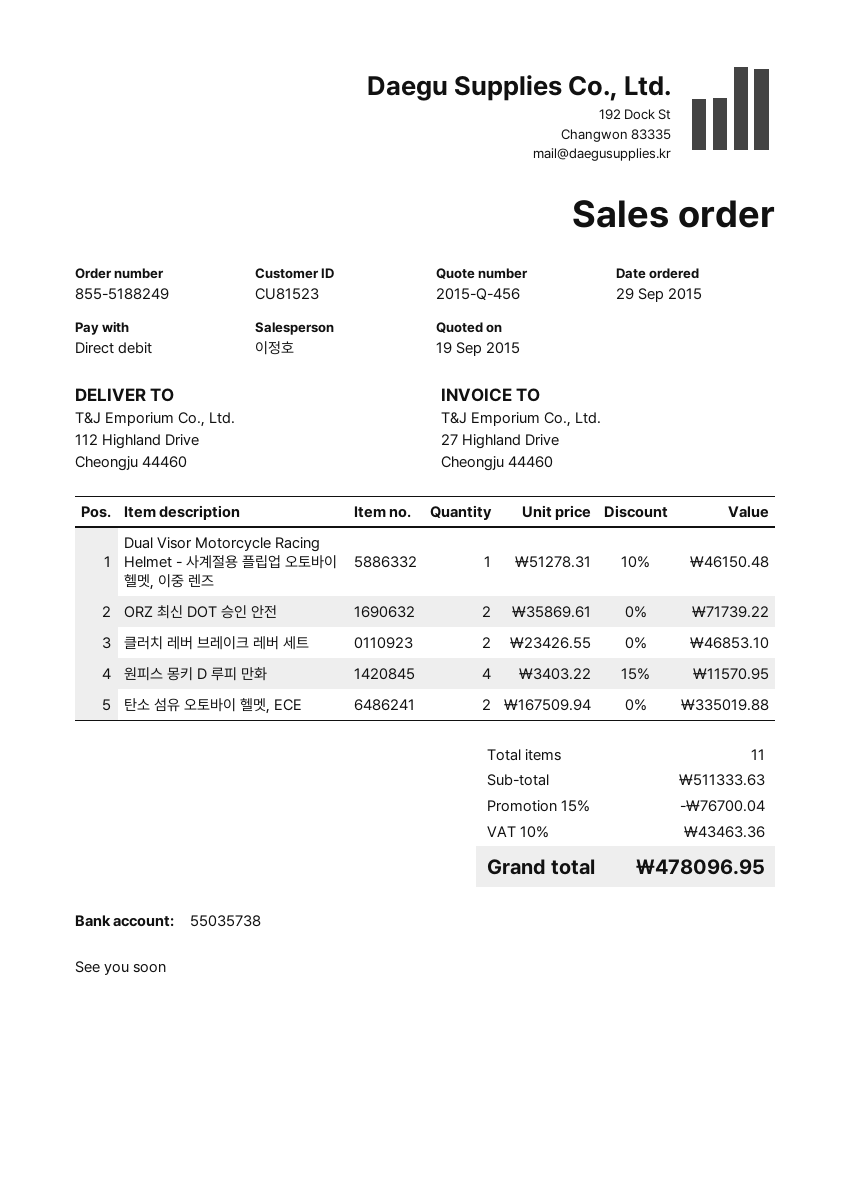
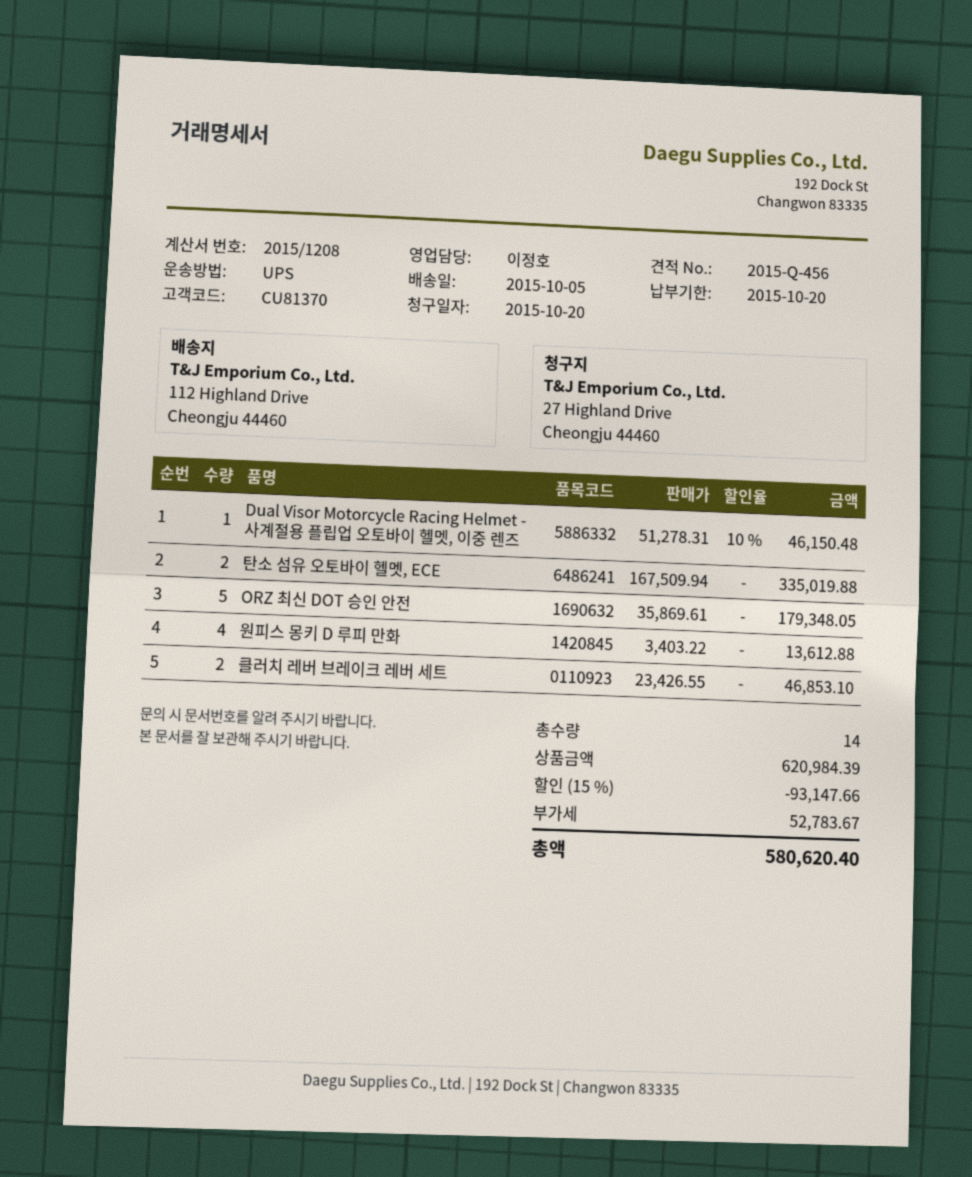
customer number: CU81523 -> CU81370
ORZ 최신 DOT 승인 안전: 2 x 35869.61 = 71739.22 -> 5 x 35869.61 = 179348.05
원피스 몽키 D 루피 만화: 4 x 3403.22 - 15% = 11570.95 -> 4 x 3403.22 = 13612.88
total quantity: 11 -> 14
subtotal: 511333.63 -> 620984.39
discount: 15% = 76700.04 -> 15% = 93147.66
tax: 43463.36 -> 52783.67
total: 478096.95 -> 580620.40

